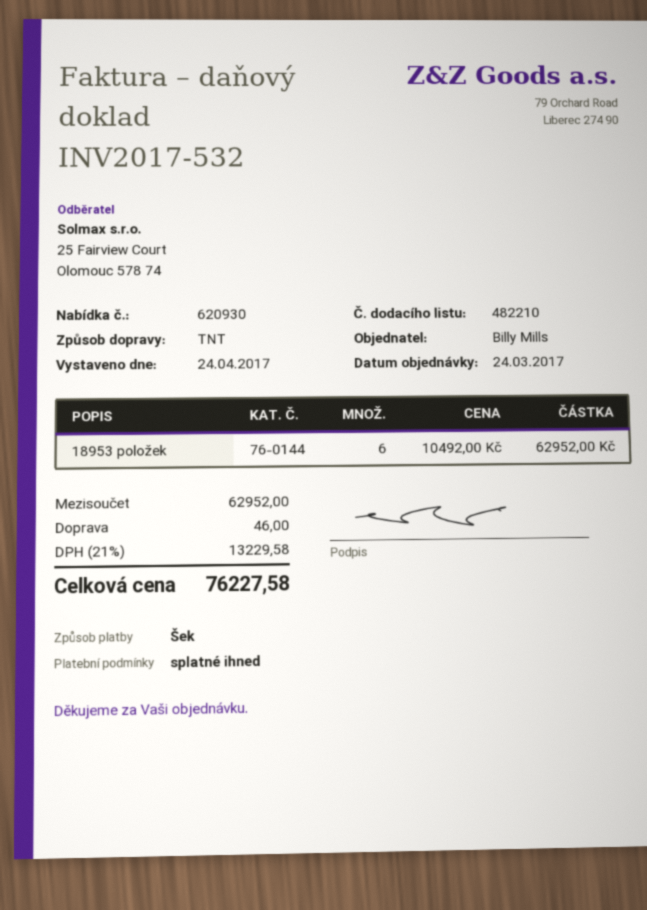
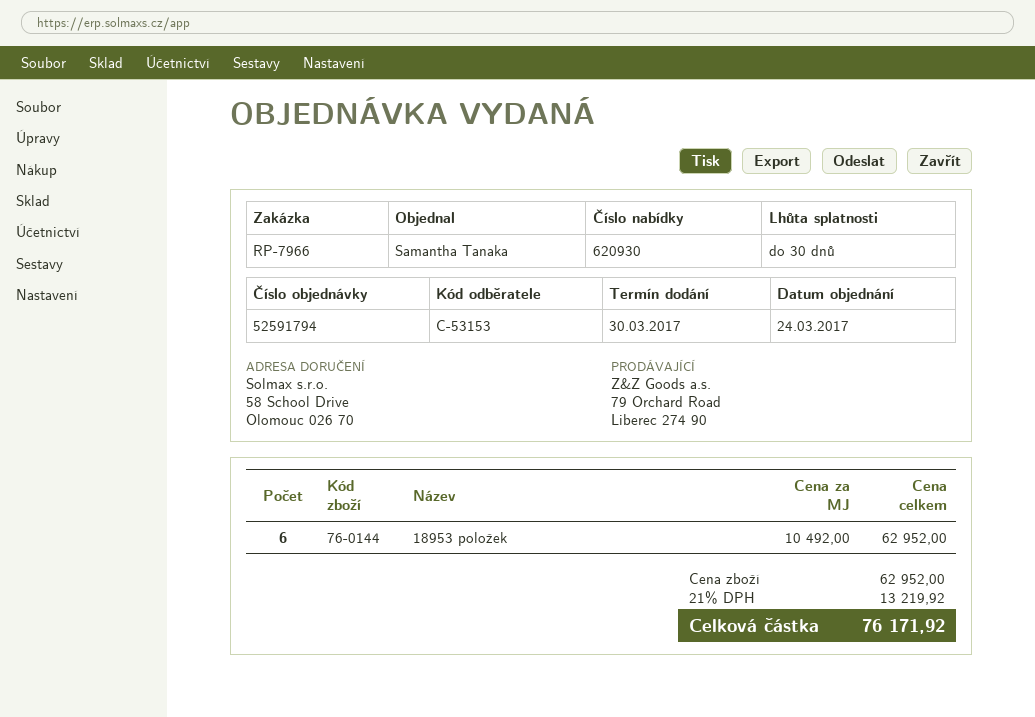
payment terms: on receipt -> 30 days
ordered by: Billy Mills -> Samantha Tanaka
shipping: 46.00 -> none
tax: 21% = 13229.58 -> 21% = 13219.92
total: 76227.58 -> 76171.92

